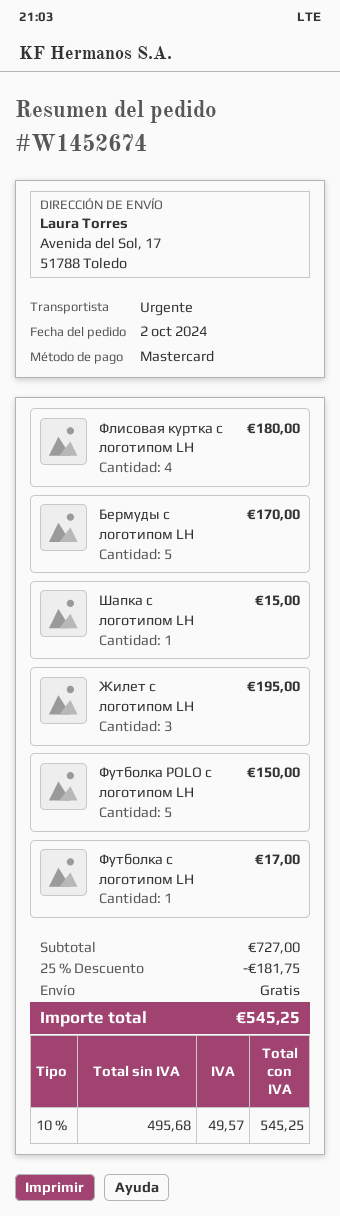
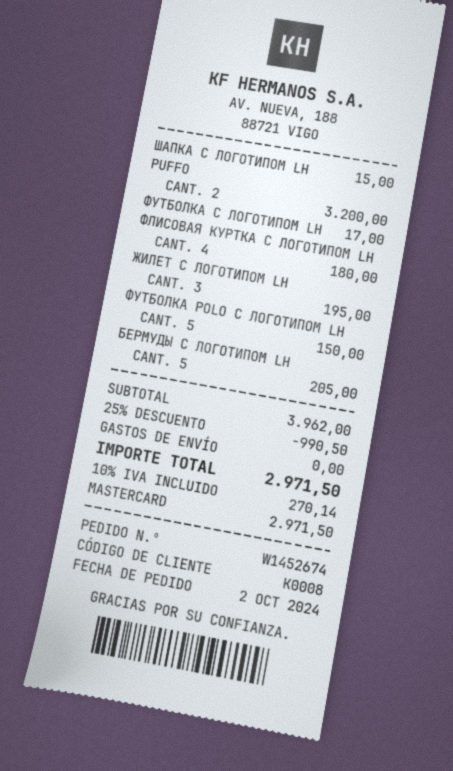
Бермуды с логотипом LH: 5 for 170.00 -> 5 for 205.00
PUFFO: none -> 2 for 3200.00
subtotal: 727.00 -> 3962.00
discount: 25% = 181.75 -> 25% = 990.50
tax: 10% = 49.57 -> 10% = 270.14
total: 545.25 -> 2971.50

